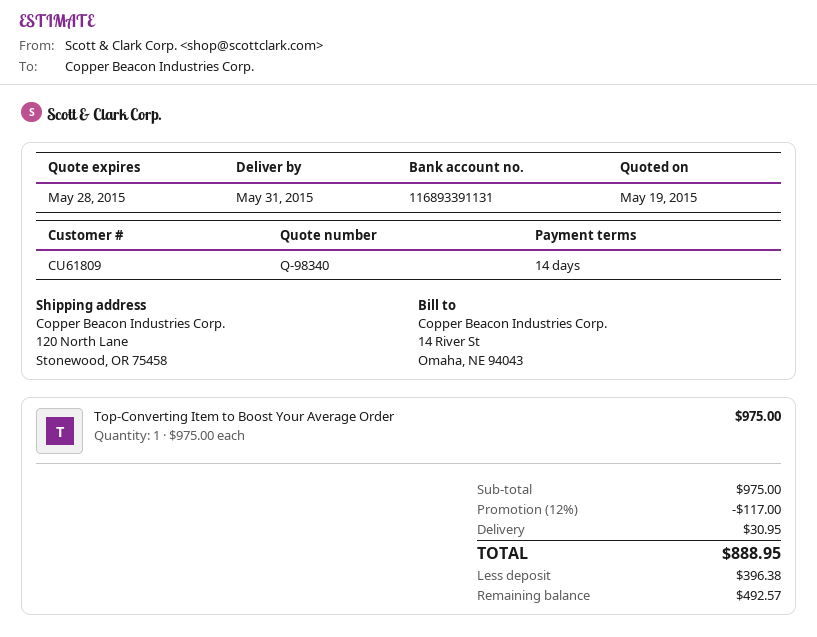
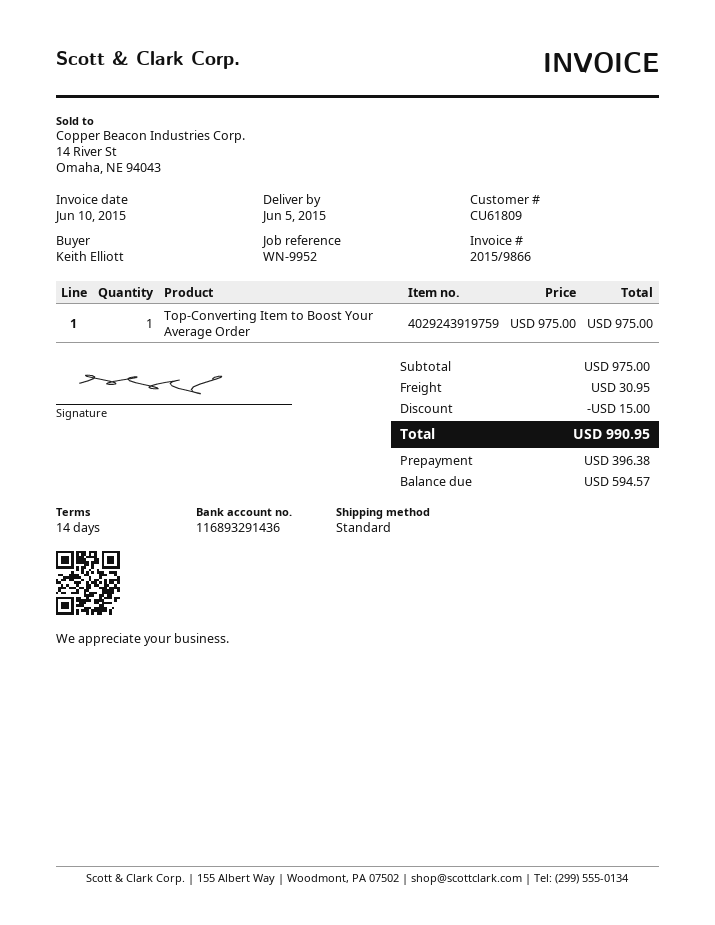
delivery date: 2015-05-31 -> 2015-06-05
bank account: 116893391131 -> 116893291436
discount: 117.00 -> 15.00
total: 888.95 -> 990.95
balance: 492.57 -> 594.57

